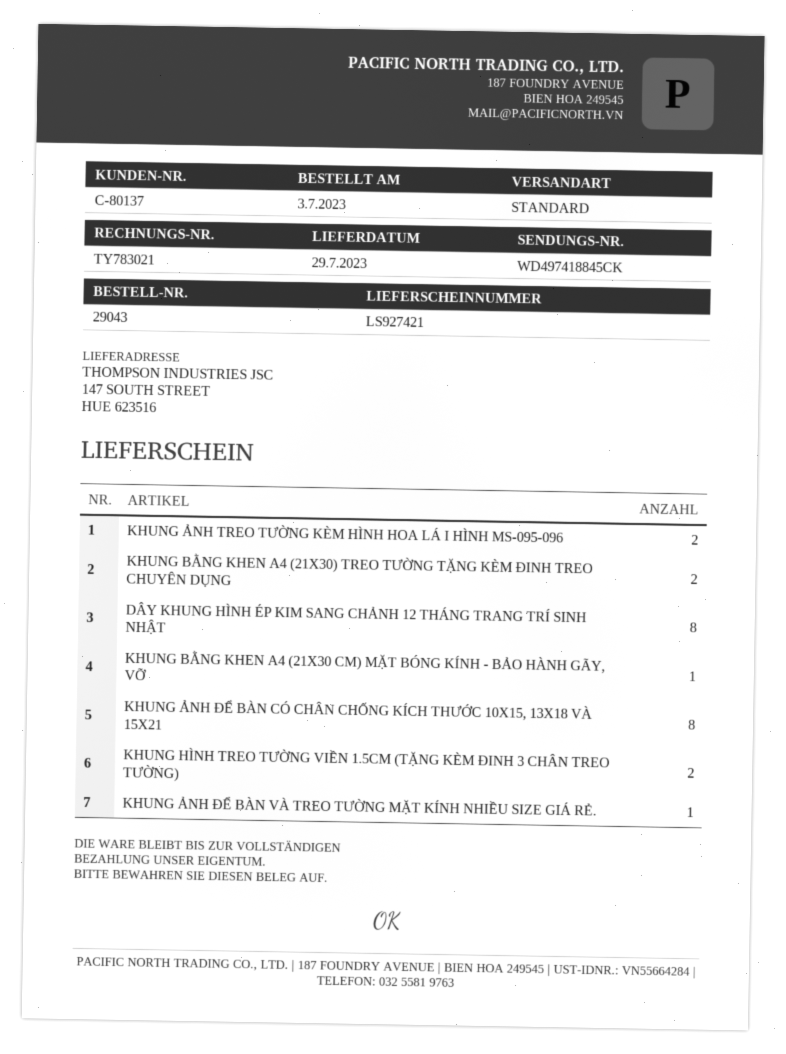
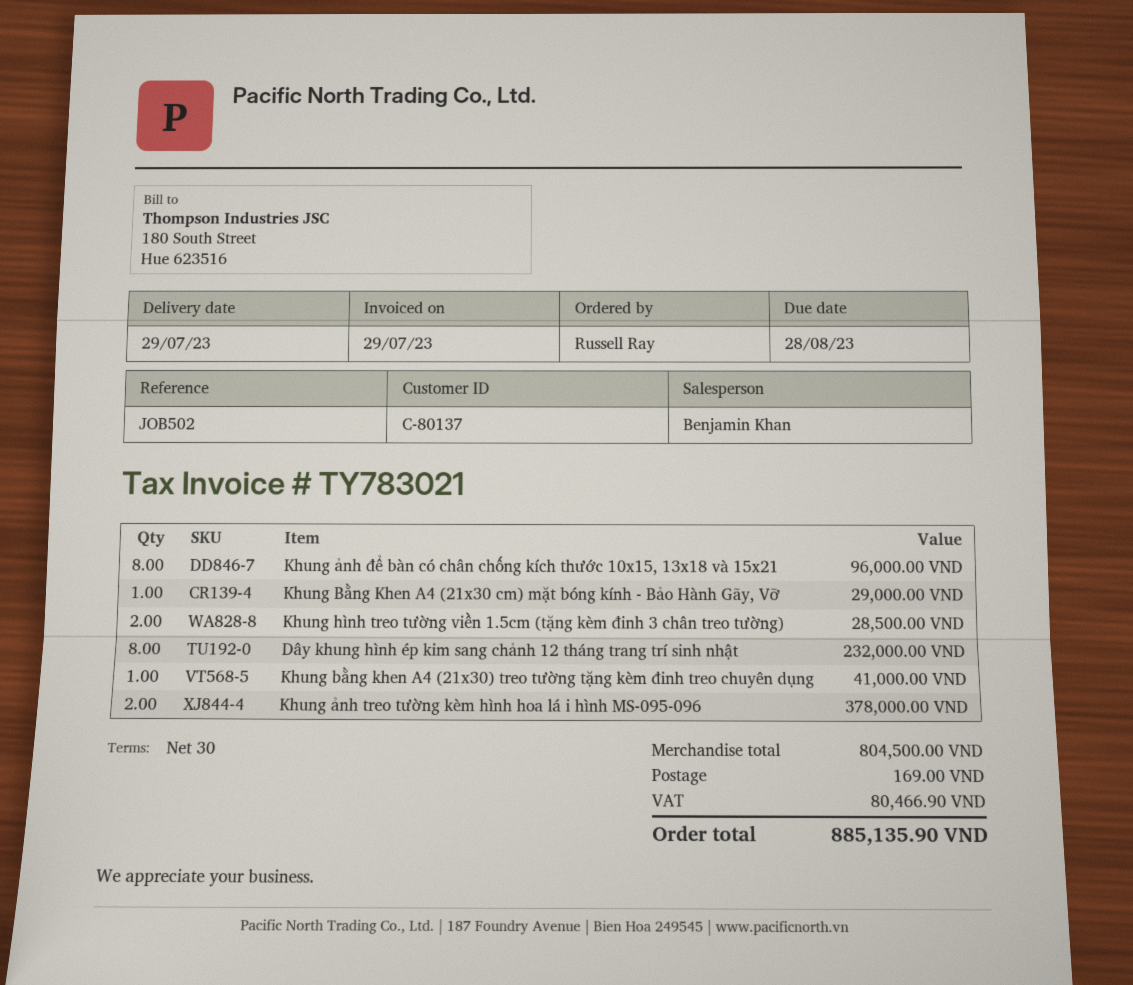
KHUNG BẰNG KHEN A4 (21X30) TREO TƯỜNG TẶNG KÈM ĐINH TREO CHUYÊN DỤNG: 2 -> 1
KHUNG ẢNH ĐỂ BÀN VÀ TREO TƯỜNG MẶT KÍNH NHIỀU SIZE GIÁ RẺ.: 1 -> none

